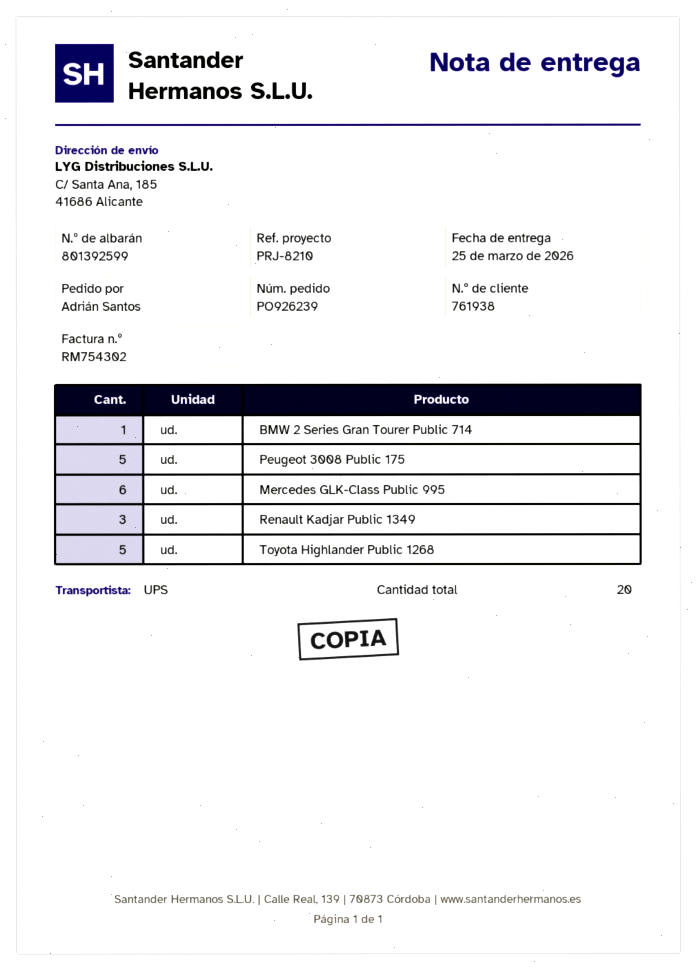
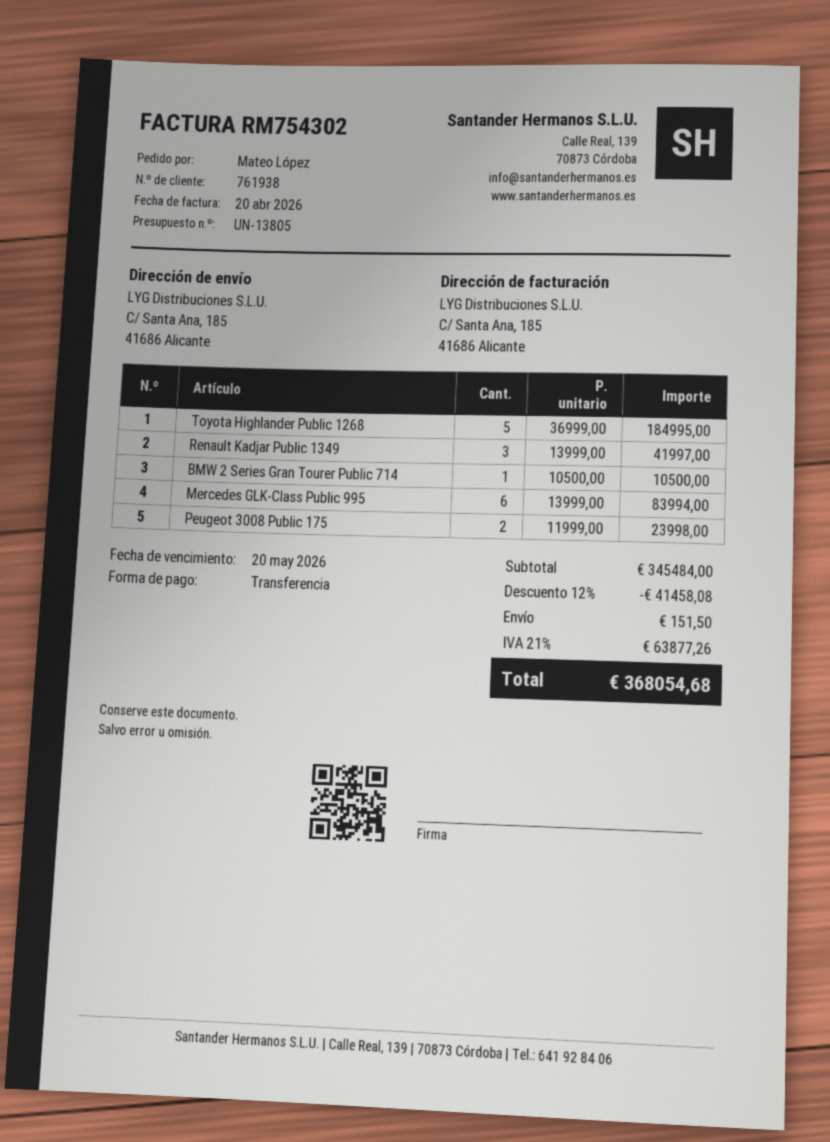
ordered by: Adrián Santos -> Mateo López
Peugeot 3008 Public 175: 5 -> 2

